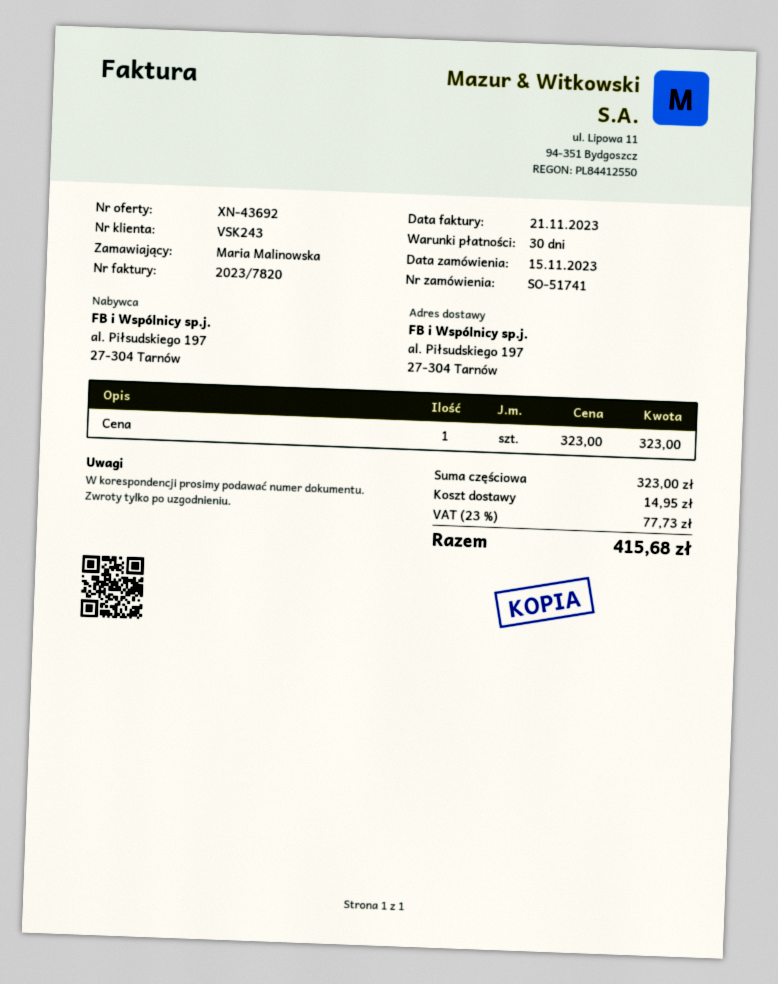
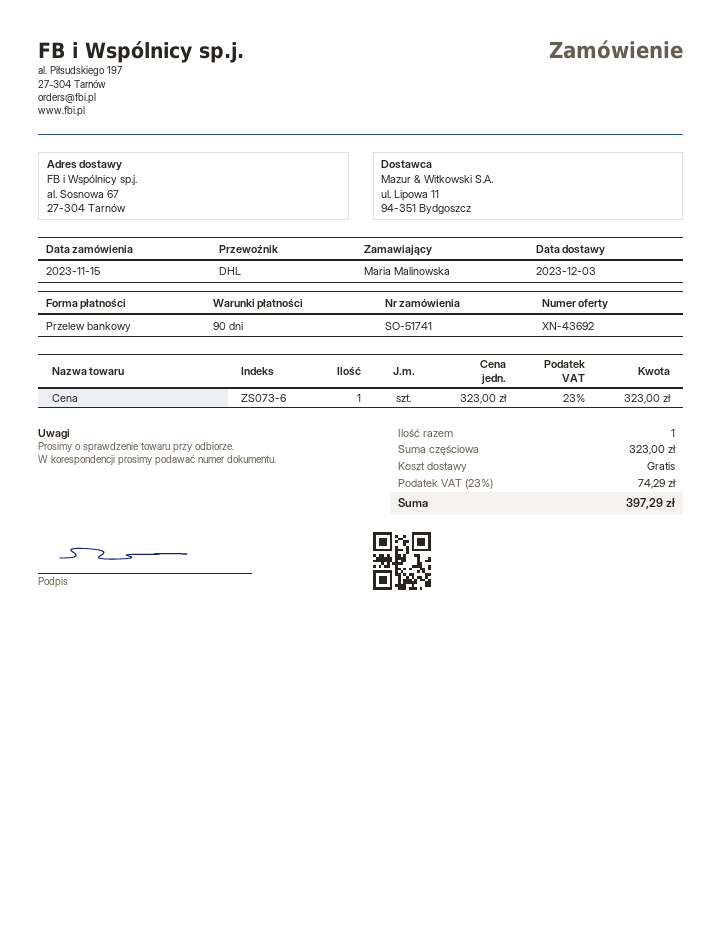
payment terms: 30 days -> 90 days
ship to: al. Piłsudskiego 197, 27-304 Tarnów -> al. Sosnowa 67, 27-304 Tarnów
shipping: 14.95 -> 0.00
tax: 23% = 77.73 -> 23% = 74.29
total: 415.68 -> 397.29

